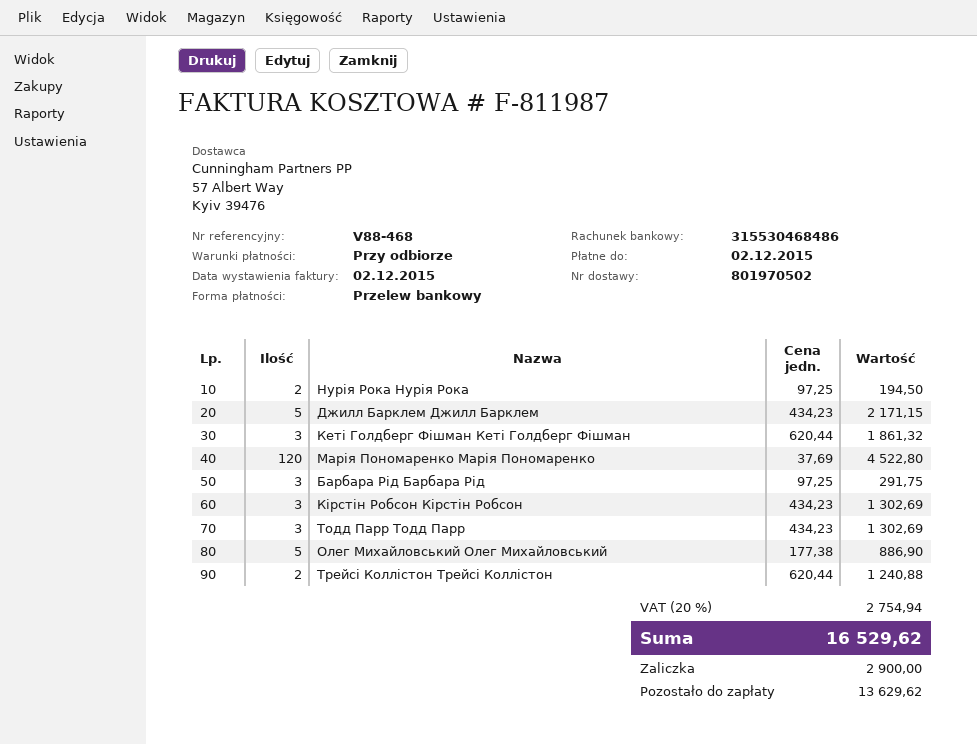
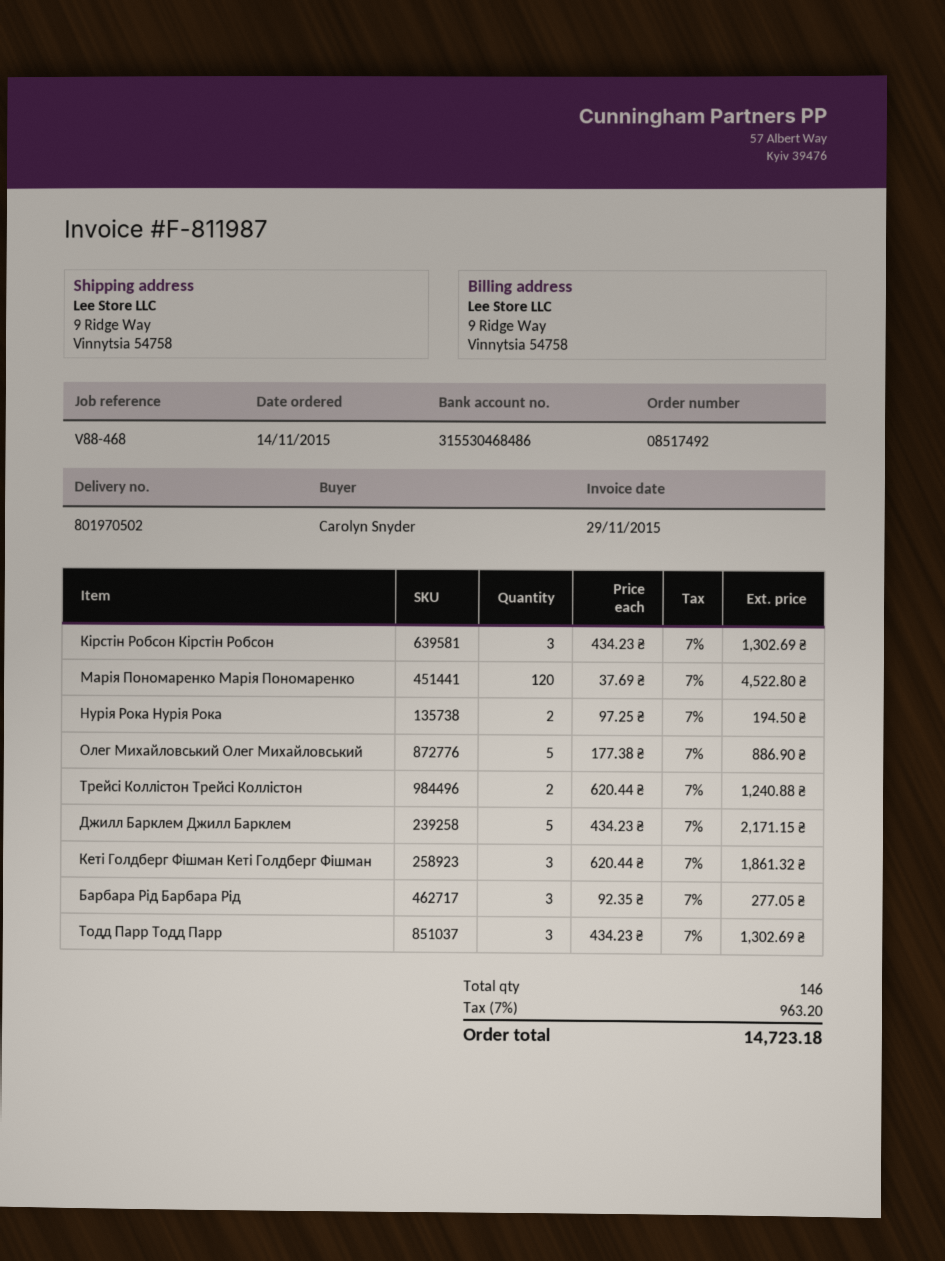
invoice date: 2015-12-02 -> 2015-11-29
Барбара Рід Барбара Рід: 3 x 97.25 = 291.75 -> 3 x 92.35 = 277.05
tax: 20% = 2754.94 -> 7% = 963.20
total: 16529.62 -> 14723.18

